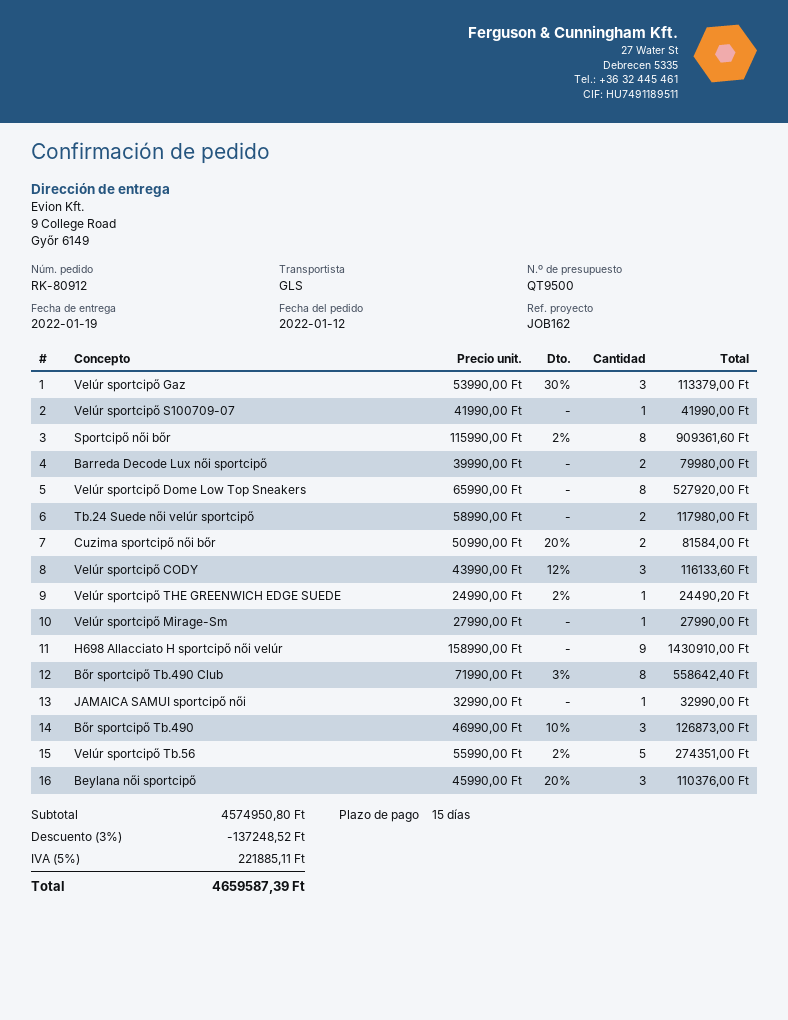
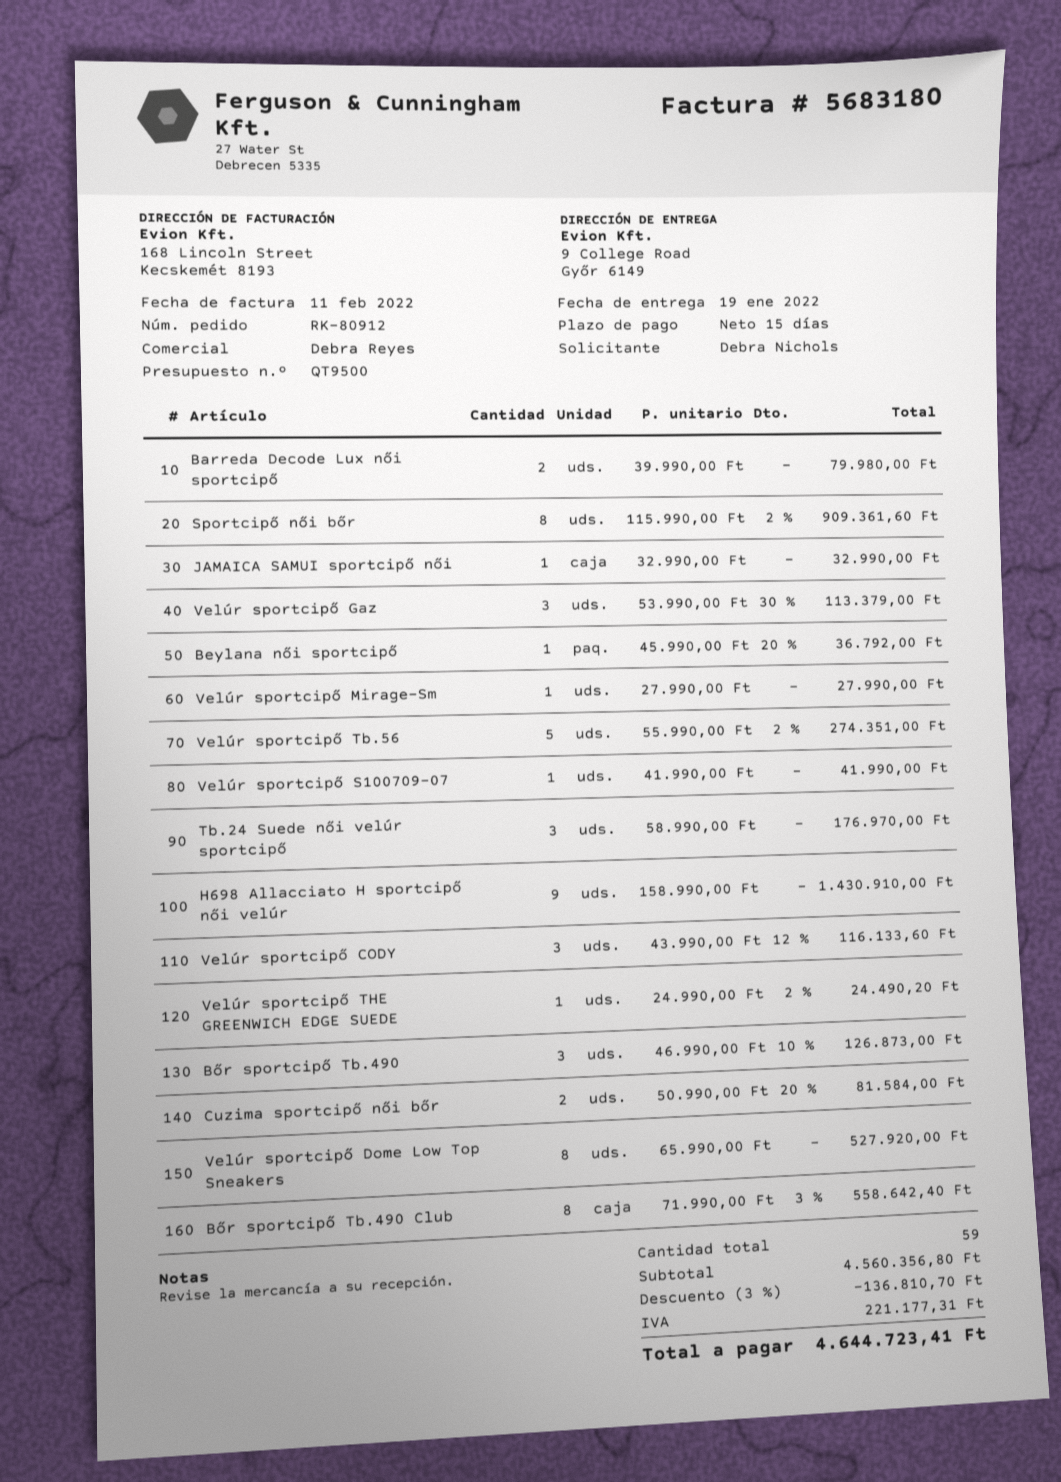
Tb.24 Suede női velúr sportcipő: 2 x 58990.00 = 117980.00 -> 3 x 58990.00 = 176970.00
Beylana női sportcipő: 3 x 45990.00 - 20% = 110376.00 -> 1 x 45990.00 - 20% = 36792.00
subtotal: 4574950.80 -> 4560356.80
discount: 3% = 137248.52 -> 3% = 136810.70
tax: 221885.11 -> 221177.31
total: 4659587.39 -> 4644723.41

